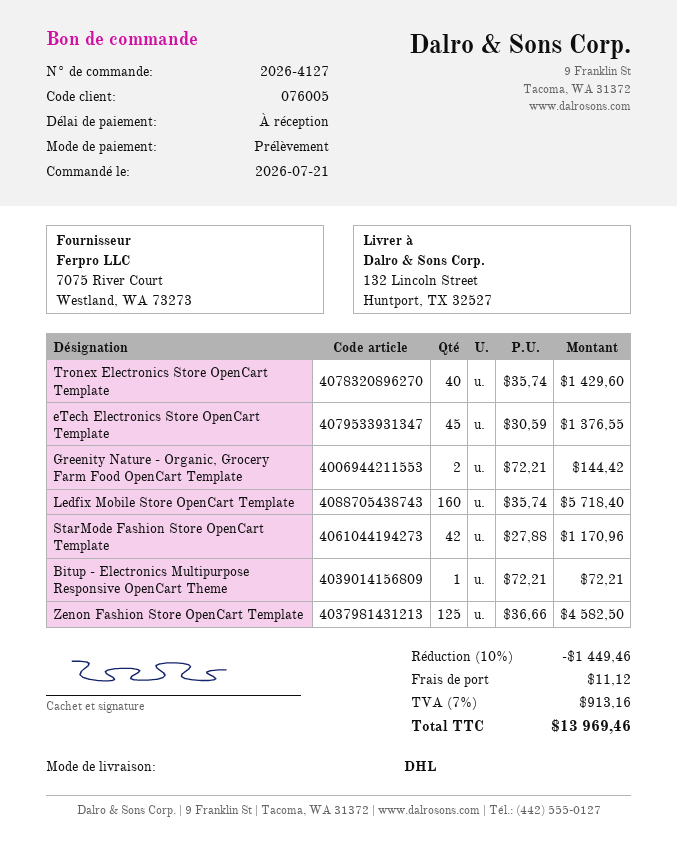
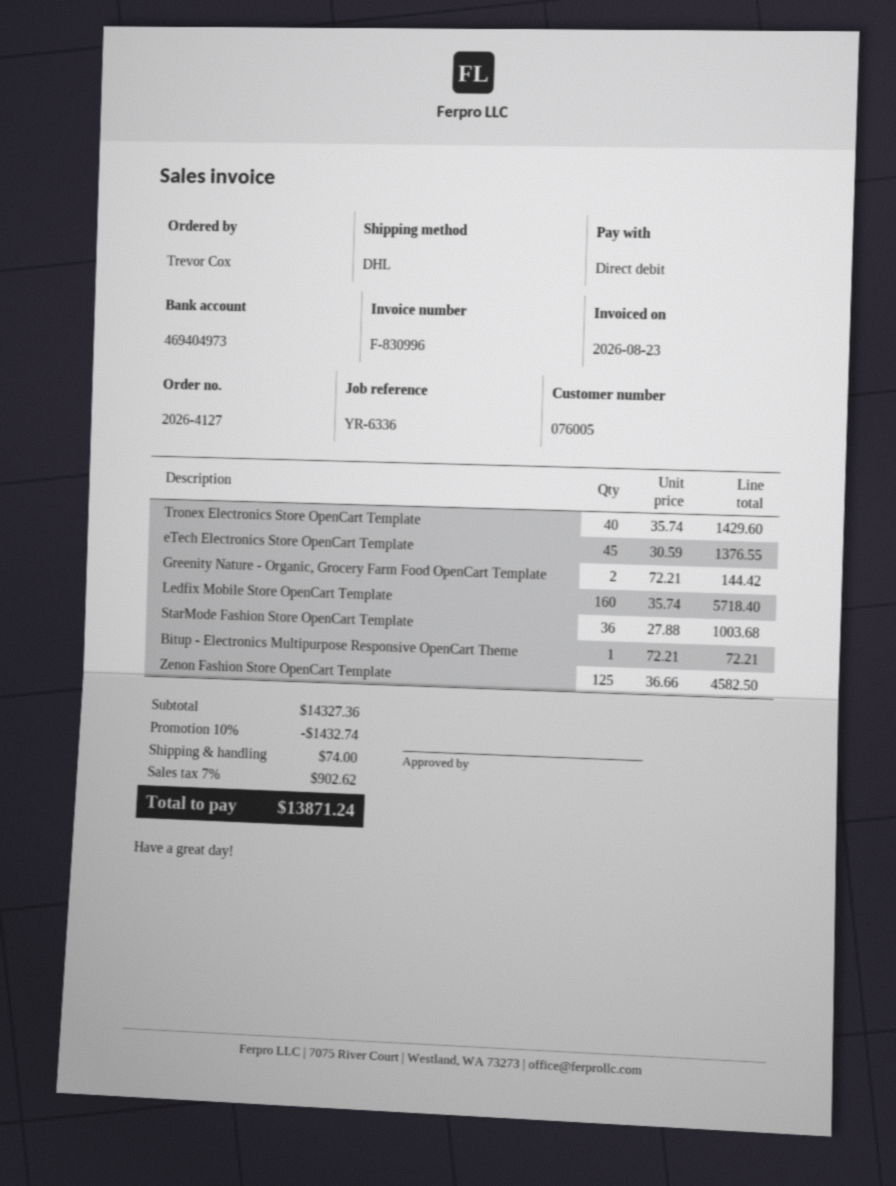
StarMode Fashion Store OpenCart Template: 42 x 27.88 = 1170.96 -> 36 x 27.88 = 1003.68
discount: 10% = 1449.46 -> 10% = 1432.74
shipping: 11.12 -> 74.00
tax: 7% = 913.16 -> 7% = 902.62
total: 13969.46 -> 13871.24

